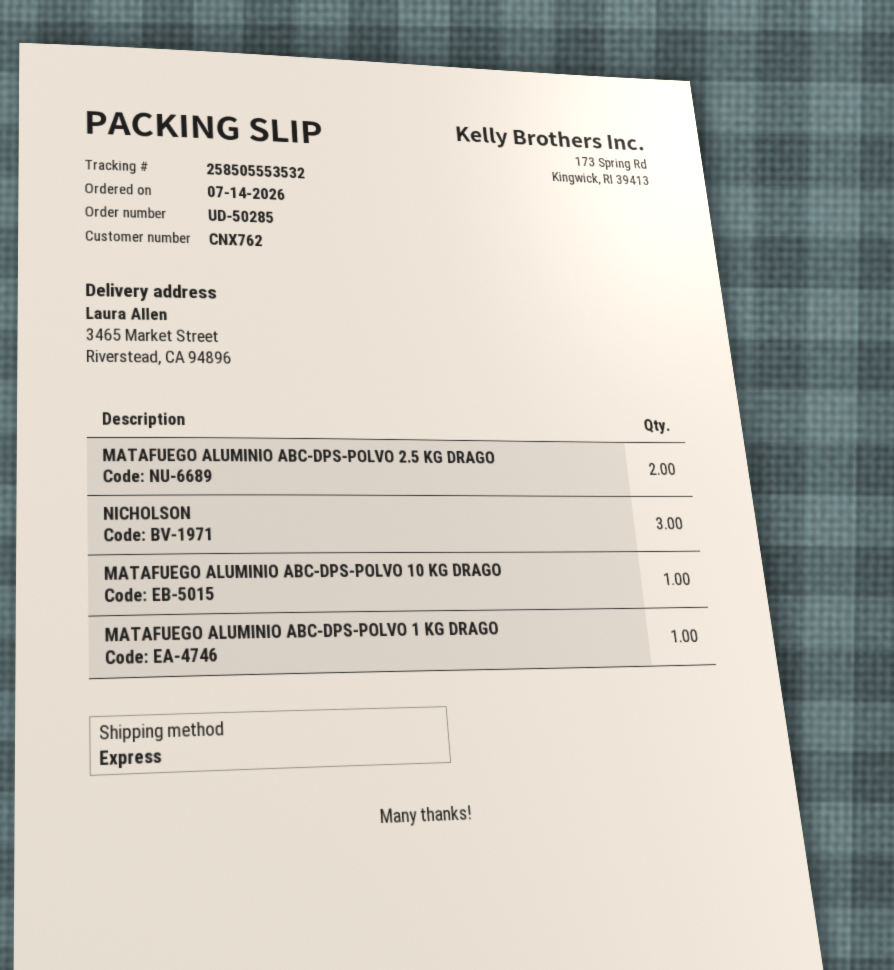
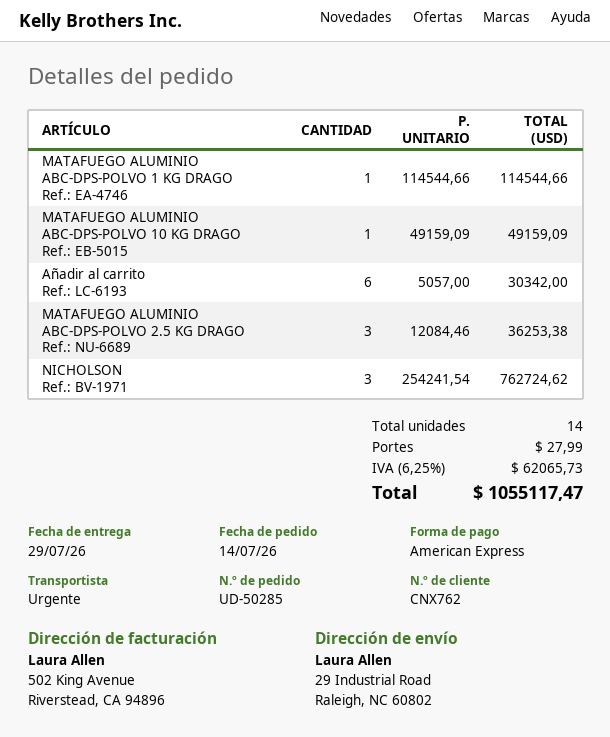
ship to: 3465 Market Street, Riverstead, CA 94896 -> 29 Industrial Road, Raleigh, NC 60802
MATAFUEGO ALUMINIO ABC-DPS-POLVO 2.5 KG DRAGO: 2 -> 3
Añadir al carrito: none -> 6

